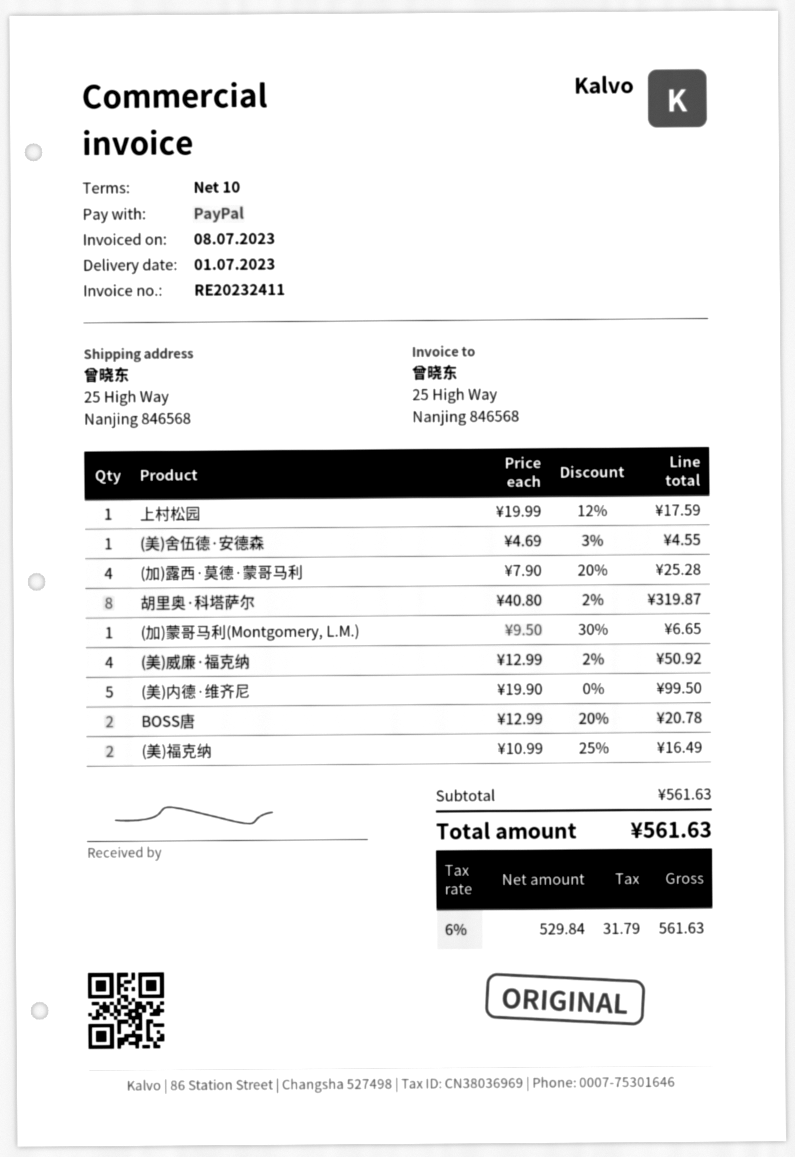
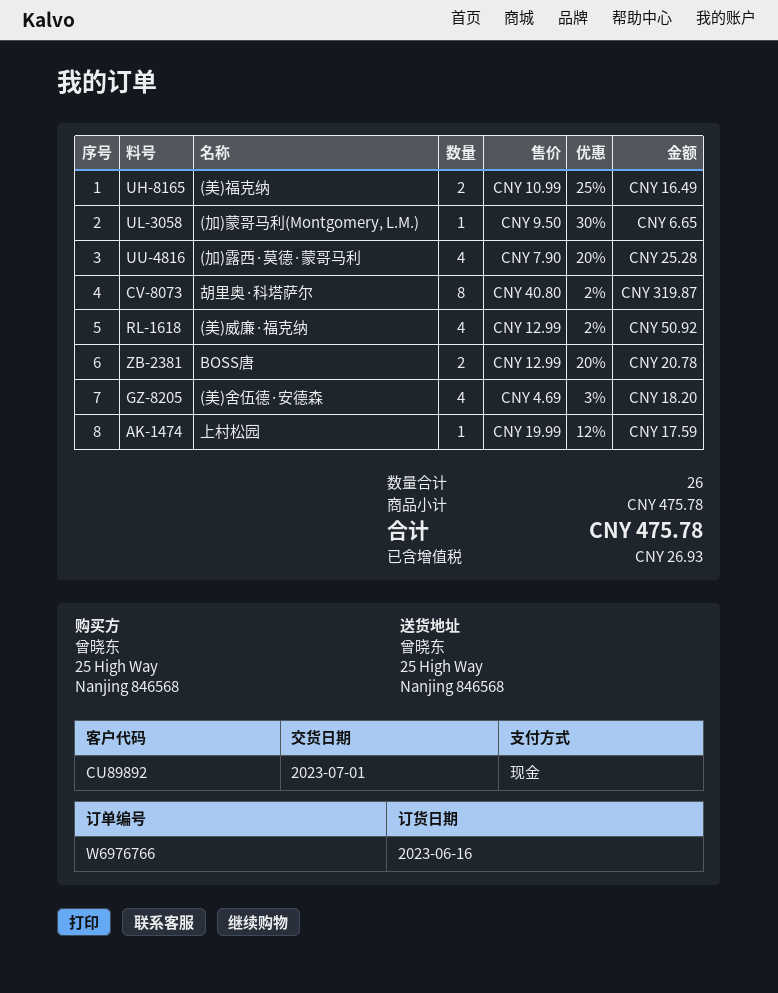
payment method: PayPal -> cash
(美)舍伍德·安德森: 1 x 4.69 - 3% = 4.55 -> 4 x 4.69 - 3% = 18.20
(美)内德·维齐尼: 5 x 19.90 = 99.50 -> none
subtotal: 561.63 -> 475.78
tax: 31.79 -> 26.93
total: 561.63 -> 475.78

